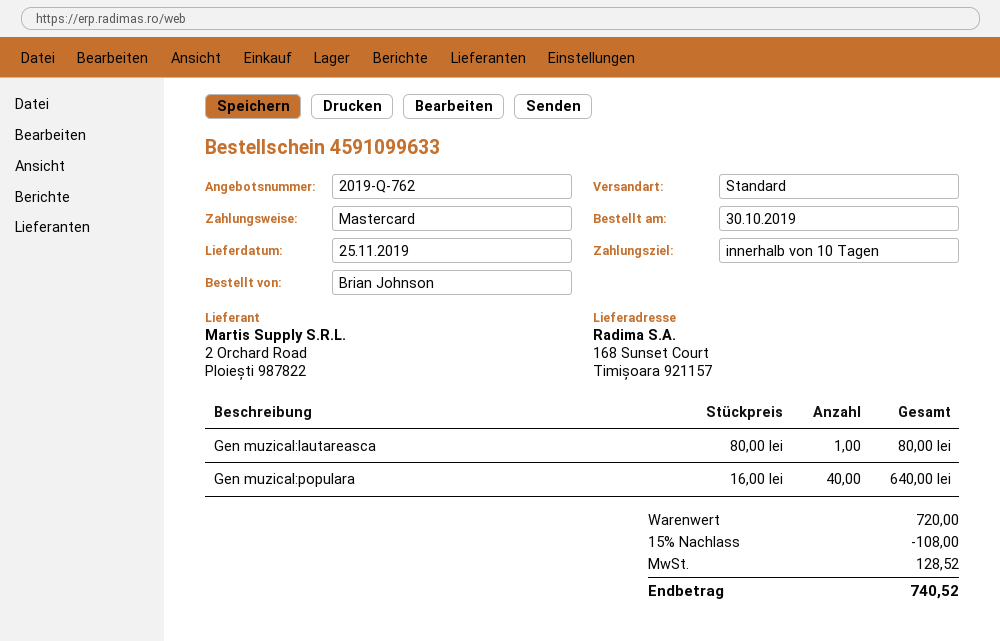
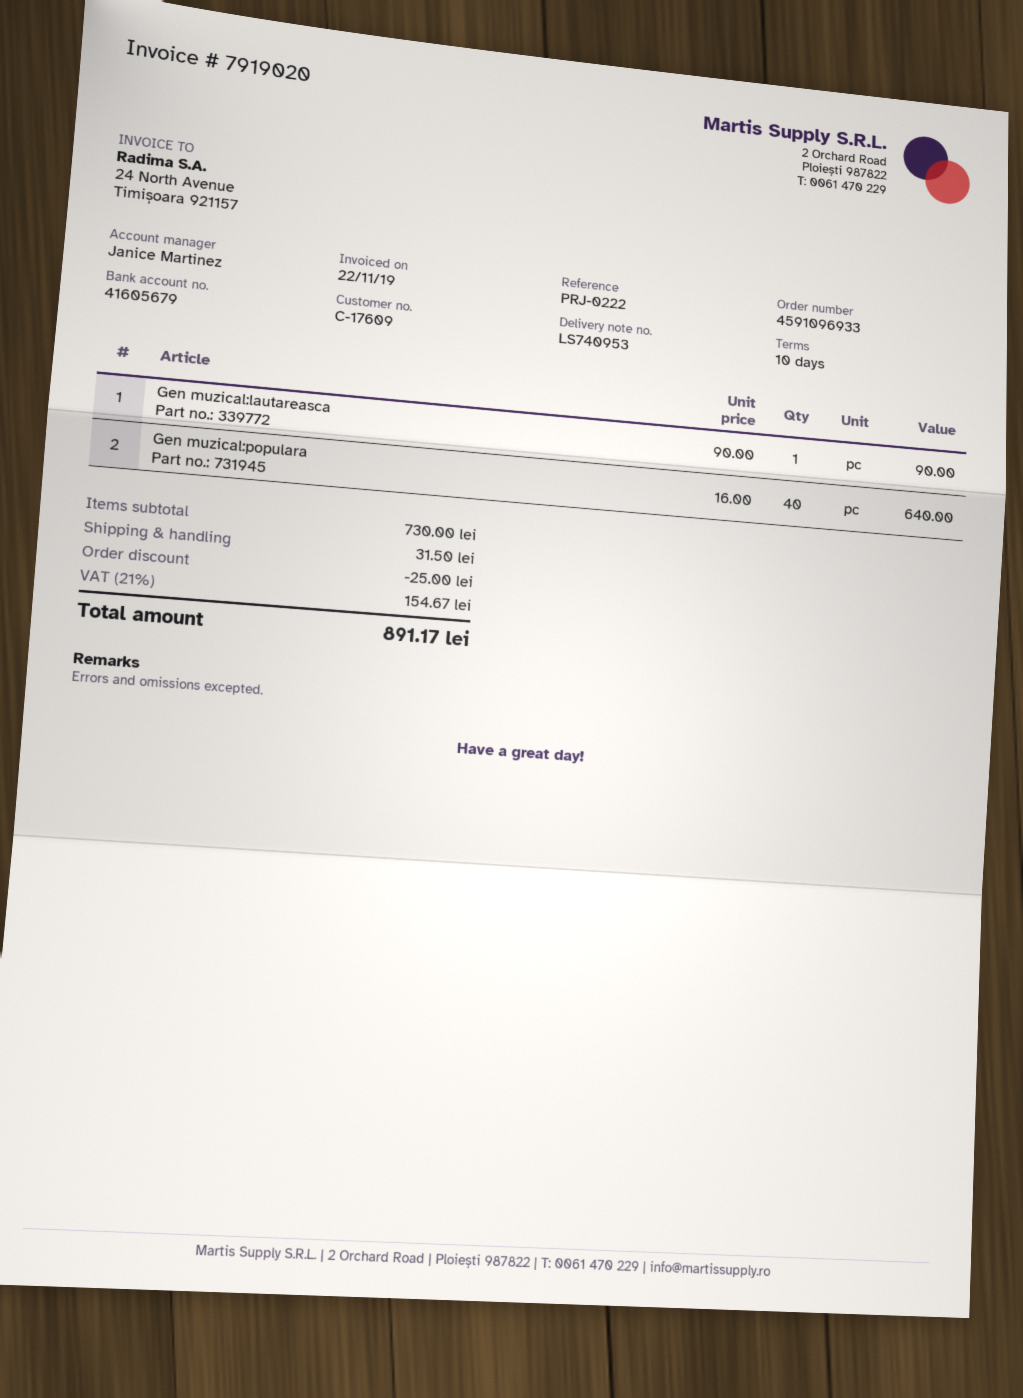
order number: 4591099633 -> 4591096933
Gen muzical:lautareasca: 1 x 80.00 = 80.00 -> 1 x 90.00 = 90.00
subtotal: 720.00 -> 730.00
discount: 108.00 -> 25.00
shipping: none -> 31.50
tax: 128.52 -> 154.67
total: 740.52 -> 891.17

